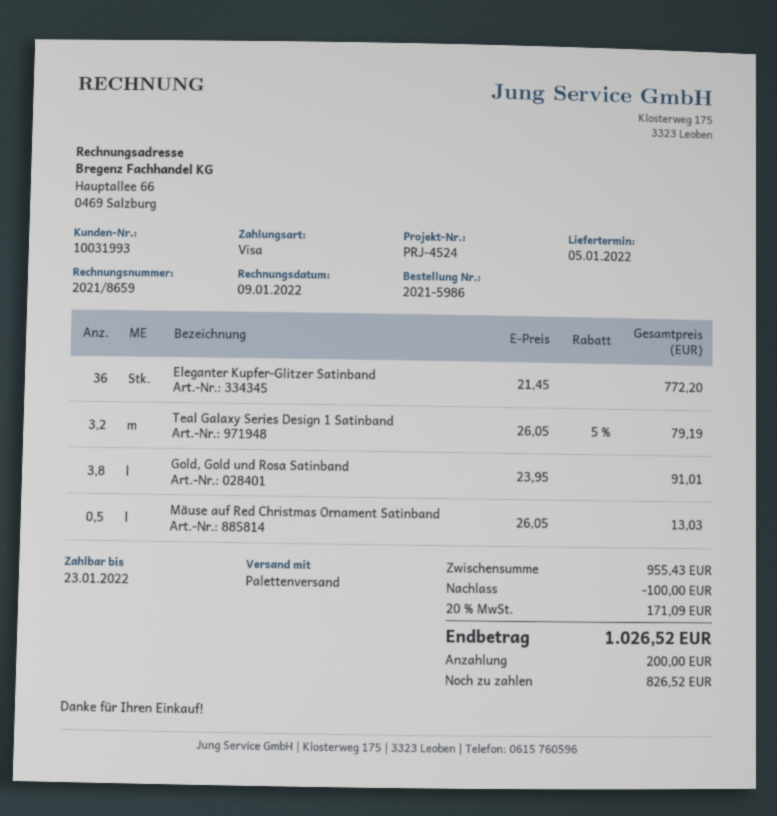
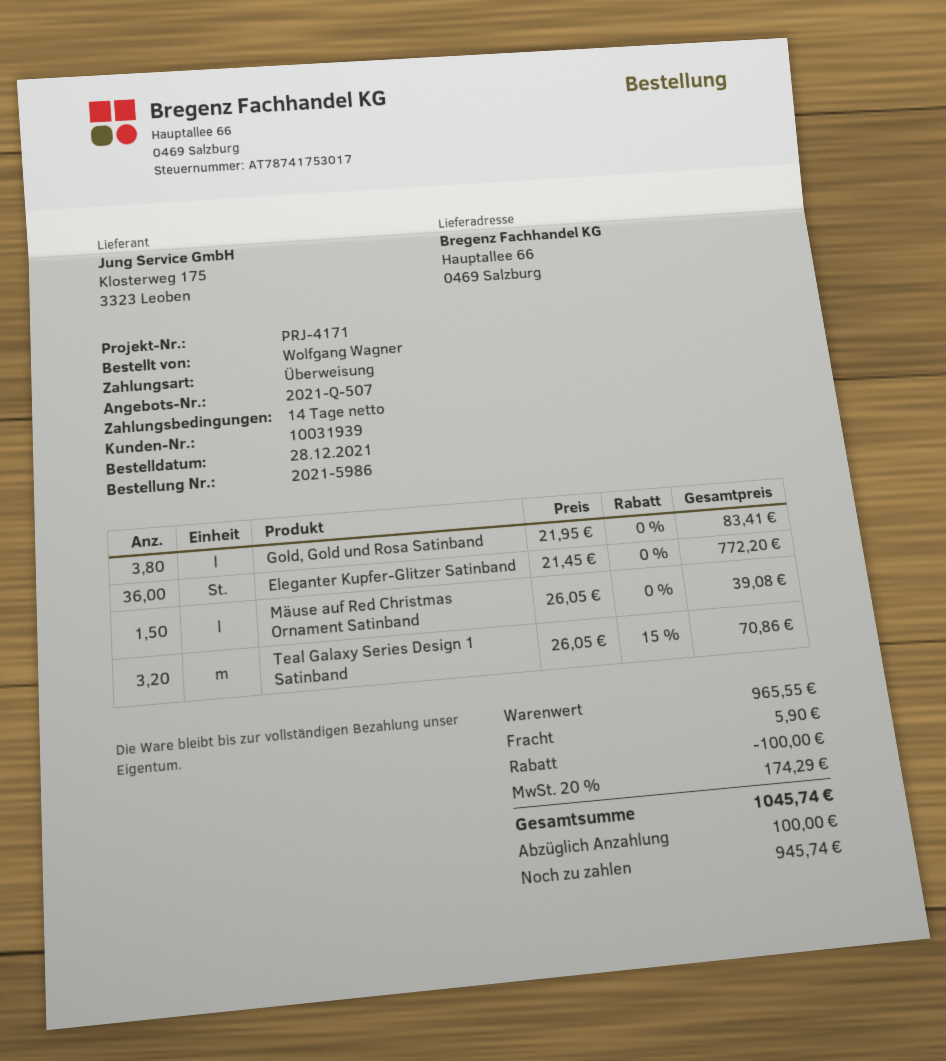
customer number: 10031993 -> 10031939
reference: PRJ-4524 -> PRJ-4171
payment method: Visa -> bank transfer
Teal Galaxy Series Design 1 Satinband: 3.2 x 26.05 - 5% = 79.19 -> 3.2 x 26.05 - 15% = 70.86
Gold, Gold und Rosa Satinband: 3.8 x 23.95 = 91.01 -> 3.8 x 21.95 = 83.41
Mäuse auf Red Christmas Ornament Satinband: 0.5 x 26.05 = 13.03 -> 1.5 x 26.05 = 39.08
subtotal: 955.43 -> 965.55
shipping: none -> 5.90
tax: 20% = 171.09 -> 20% = 174.29
total: 1026.52 -> 1045.74
deposit: 200.00 -> 100.00
balance: 826.52 -> 945.74

